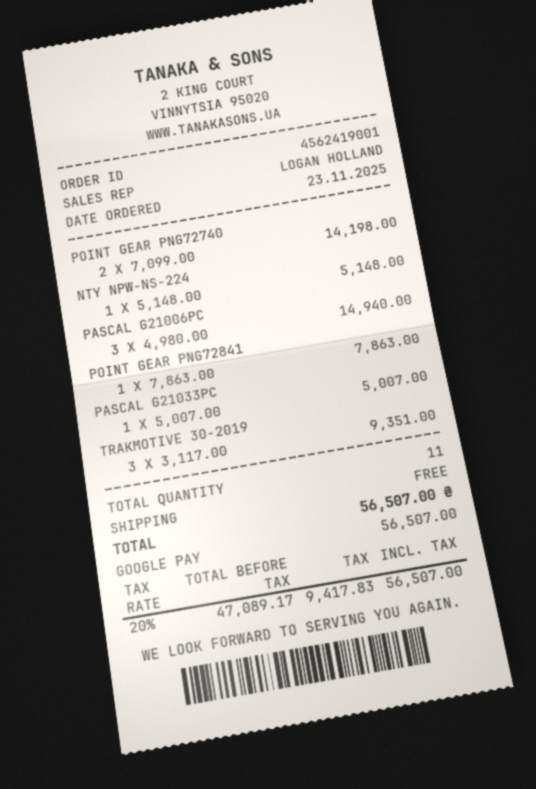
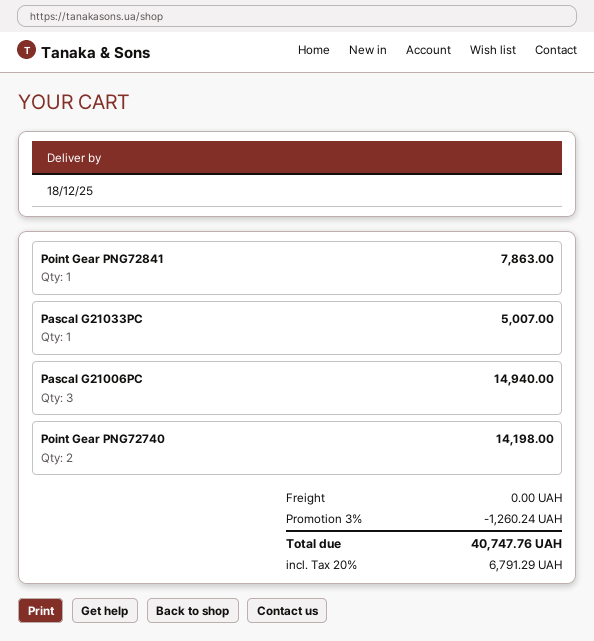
NTY NPW-NS-224: 1 for 5148.00 -> none
TRAKMOTIVE 30-2019: 3 for 9351.00 -> none
discount: none -> 3% = 1260.24
tax: 20% = 9417.83 -> 20% = 6791.29
total: 56507.00 -> 40747.76

